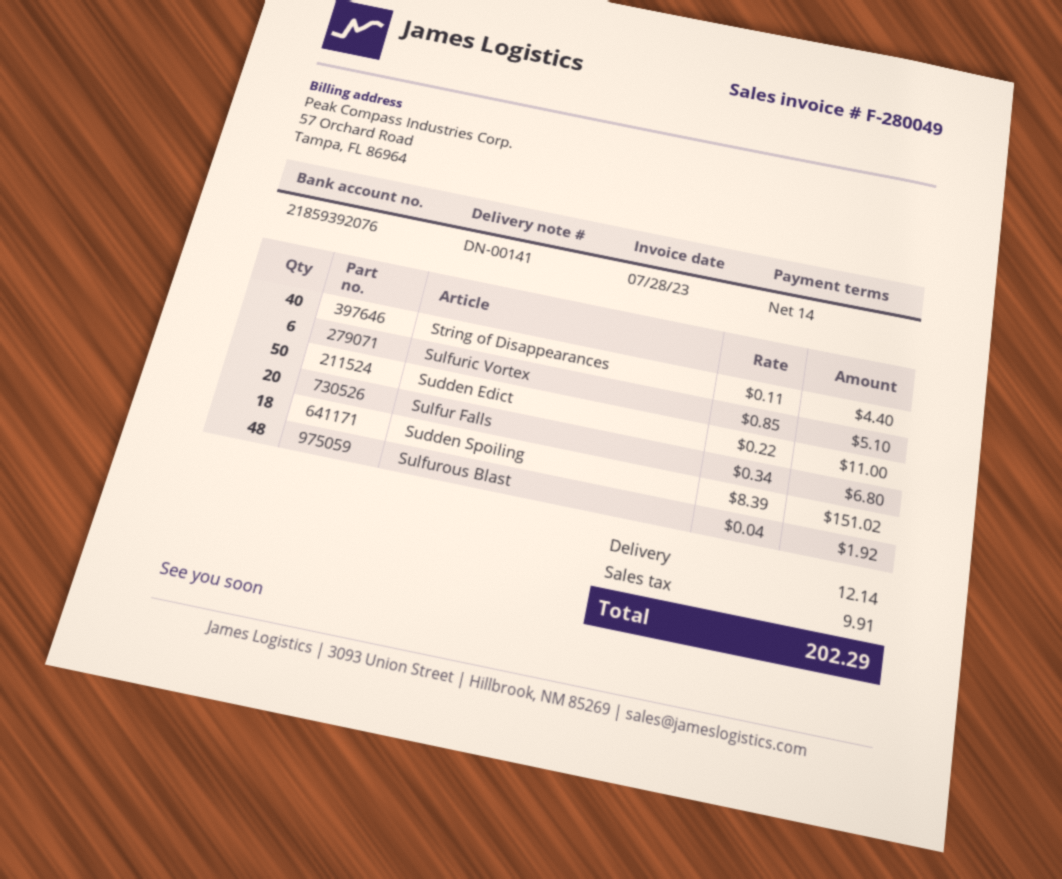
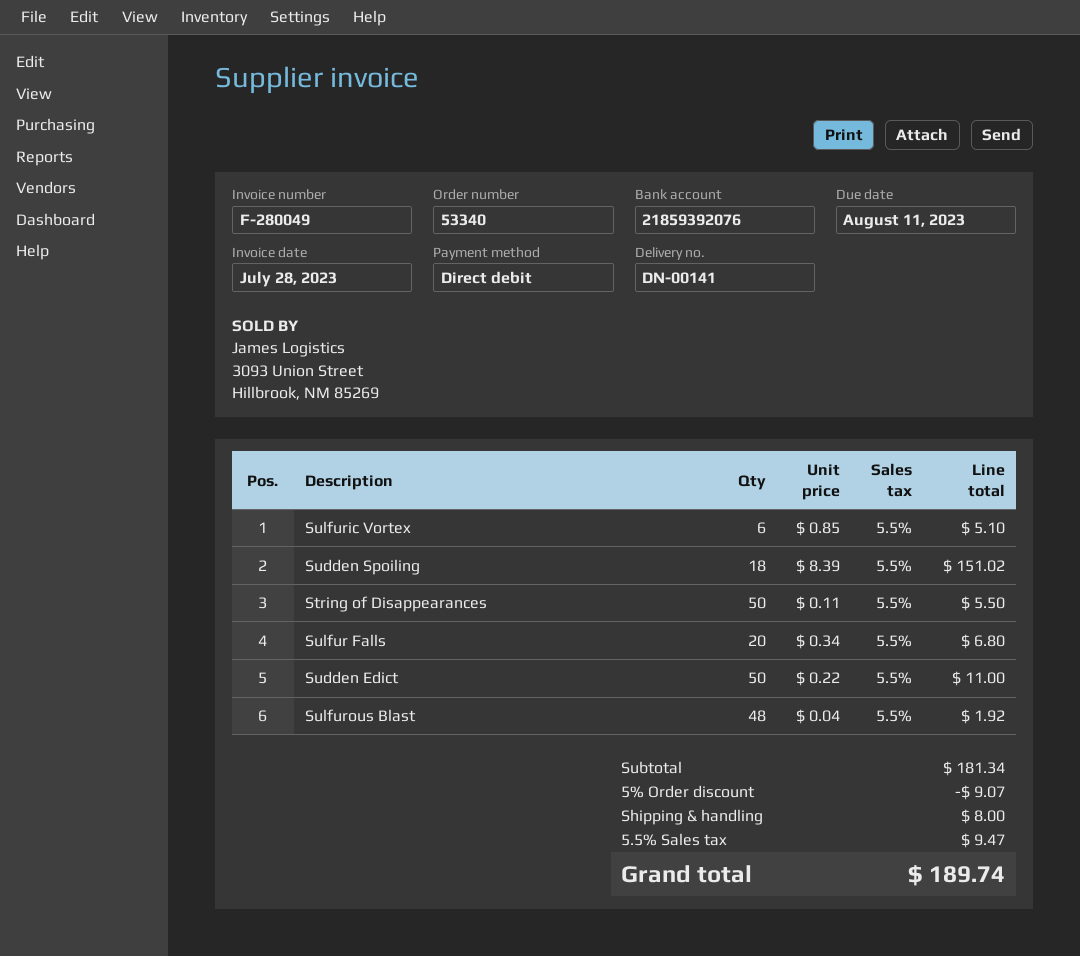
String of Disappearances: 40 x 0.11 = 4.40 -> 50 x 0.11 = 5.50
discount: none -> 5% = 9.07
shipping: 12.14 -> 8.00
tax: 9.91 -> 9.47
total: 202.29 -> 189.74

